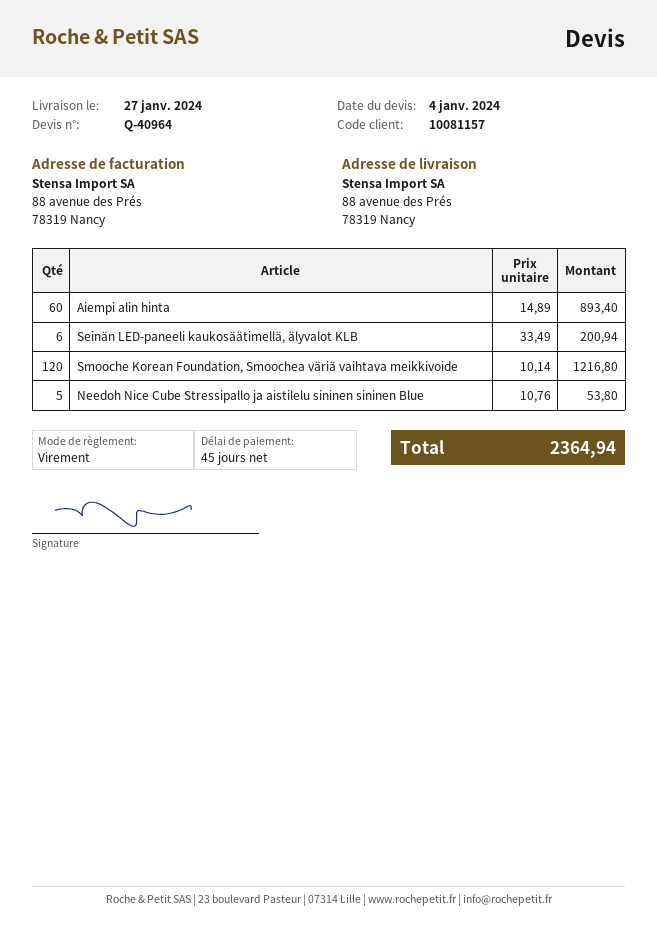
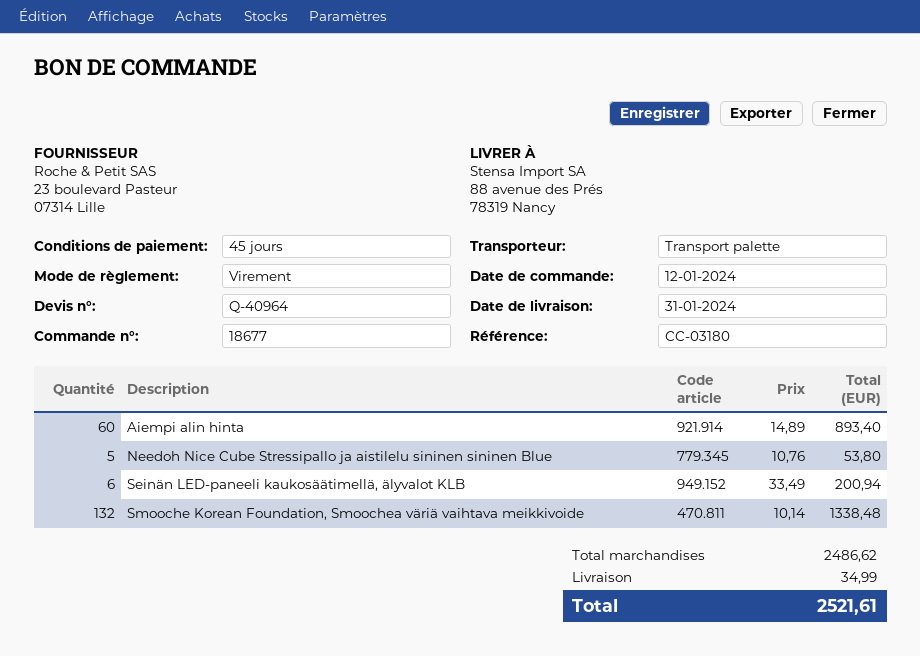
delivery date: 2024-01-27 -> 2024-01-31
Smooche Korean Foundation, Smoochea väriä vaihtava meikkivoide: 120 x 10.14 = 1216.80 -> 132 x 10.14 = 1338.48
shipping: none -> 34.99
total: 2364.94 -> 2521.61

